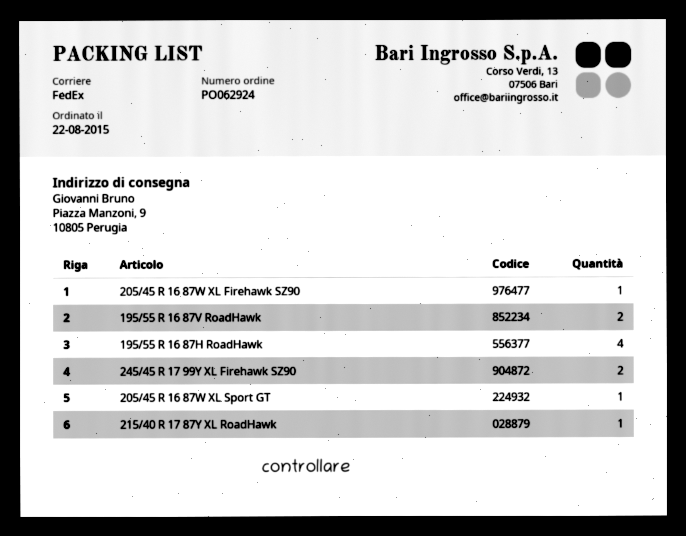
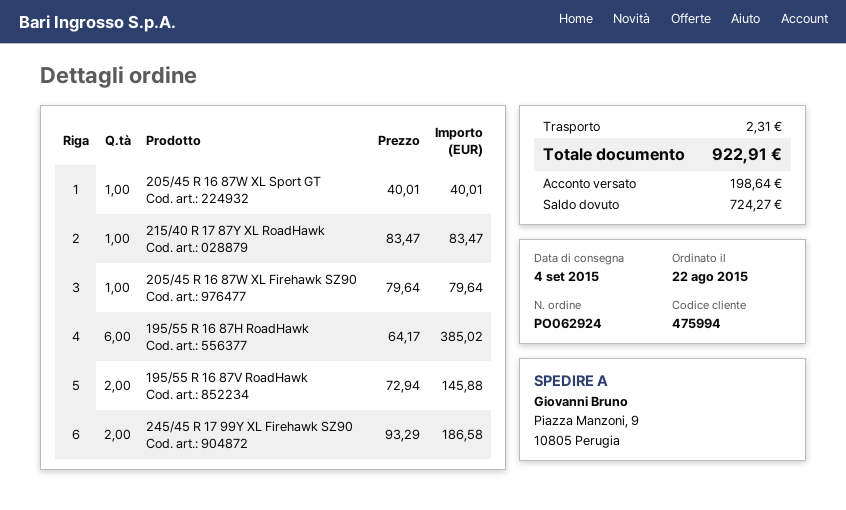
195/55 R 16 87H RoadHawk: 4 -> 6

